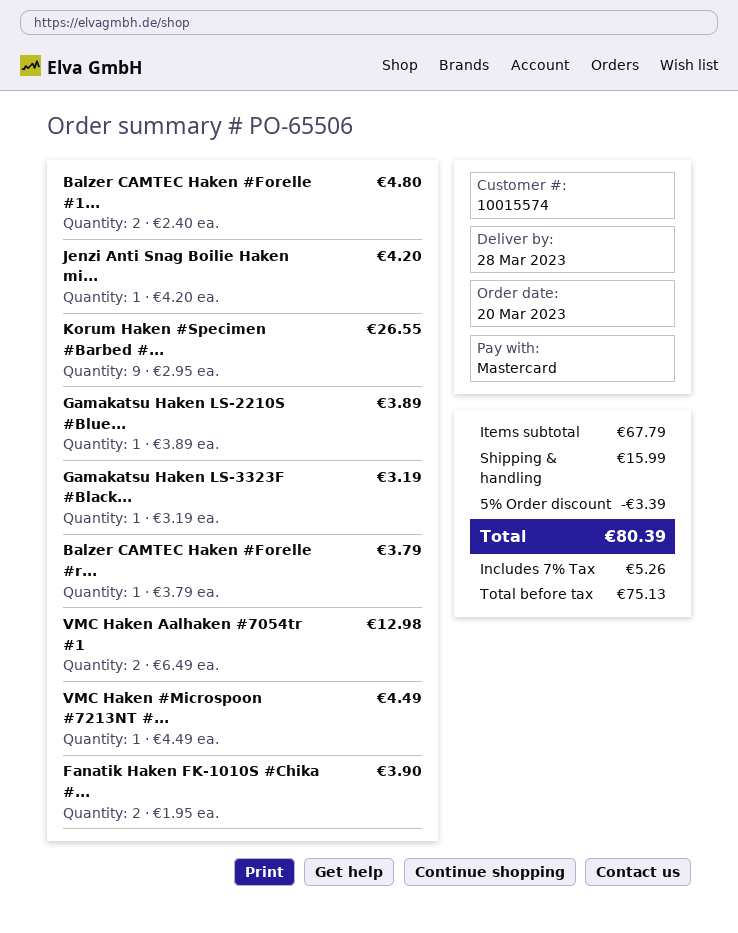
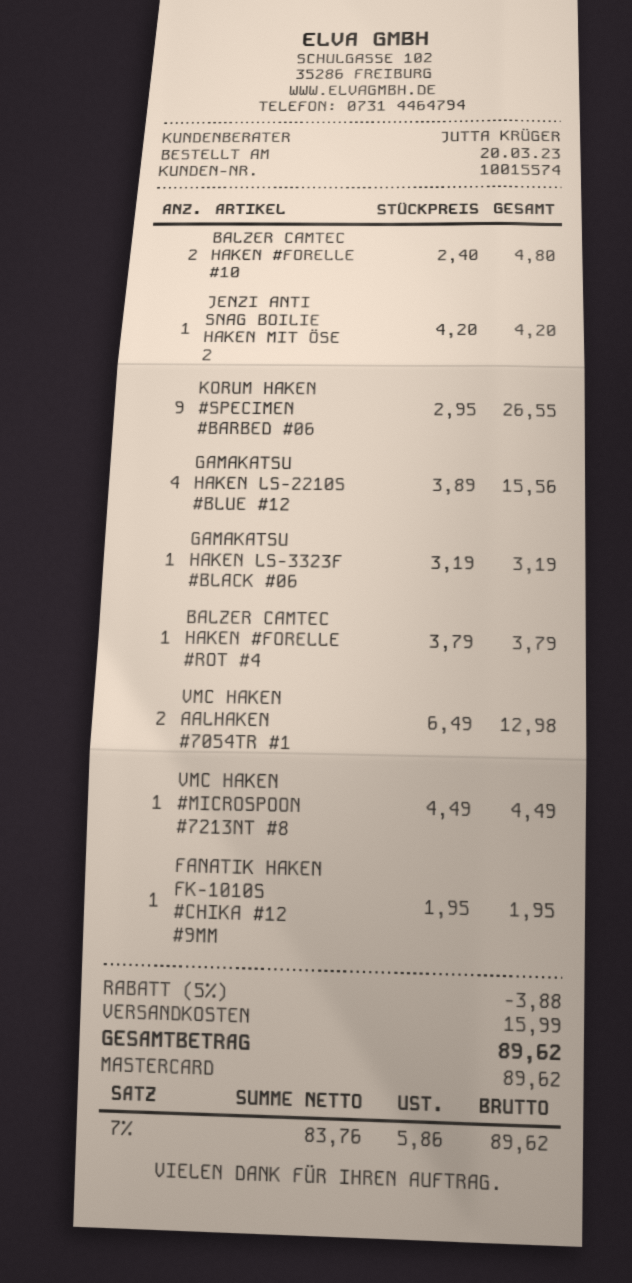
Gamakatsu Haken LS-2210S #Blue...: 1 x 3.89 = 3.89 -> 4 x 3.89 = 15.56
Fanatik Haken FK-1010S #Chika #...: 2 x 1.95 = 3.90 -> 1 x 1.95 = 1.95
discount: 5% = 3.39 -> 5% = 3.88
net: 75.13 -> 83.76
tax: 7% = 5.26 -> 7% = 5.86
total: 80.39 -> 89.62

